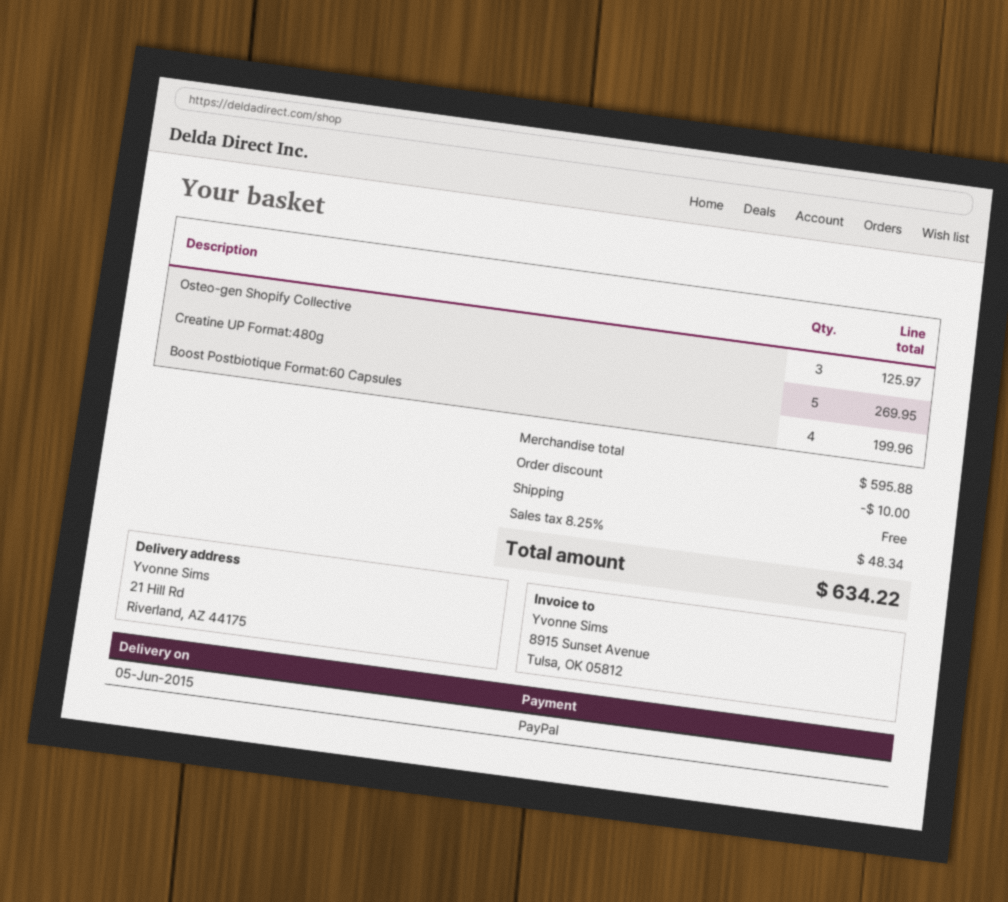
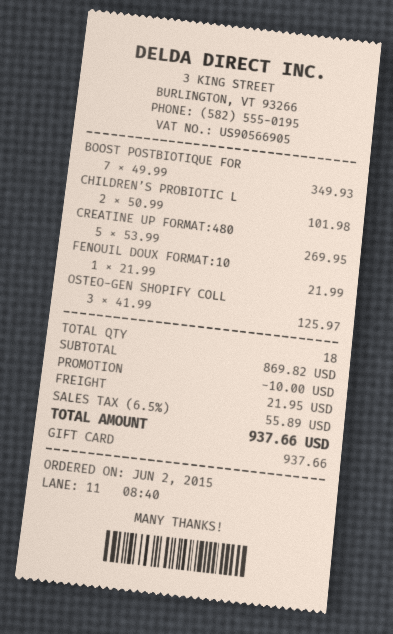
payment method: PayPal -> gift card
Boost Postbiotique Format:60 Capsules: 4 for 199.96 -> 7 for 349.93
CHILDREN’S PROBIOTIC L: none -> 2 for 101.98
FENOUIL DOUX FORMAT:10: none -> 1 for 21.99
subtotal: 595.88 -> 869.82
shipping: 0.00 -> 21.95
tax: 8.25% = 48.34 -> 6.5% = 55.89
total: 634.22 -> 937.66

